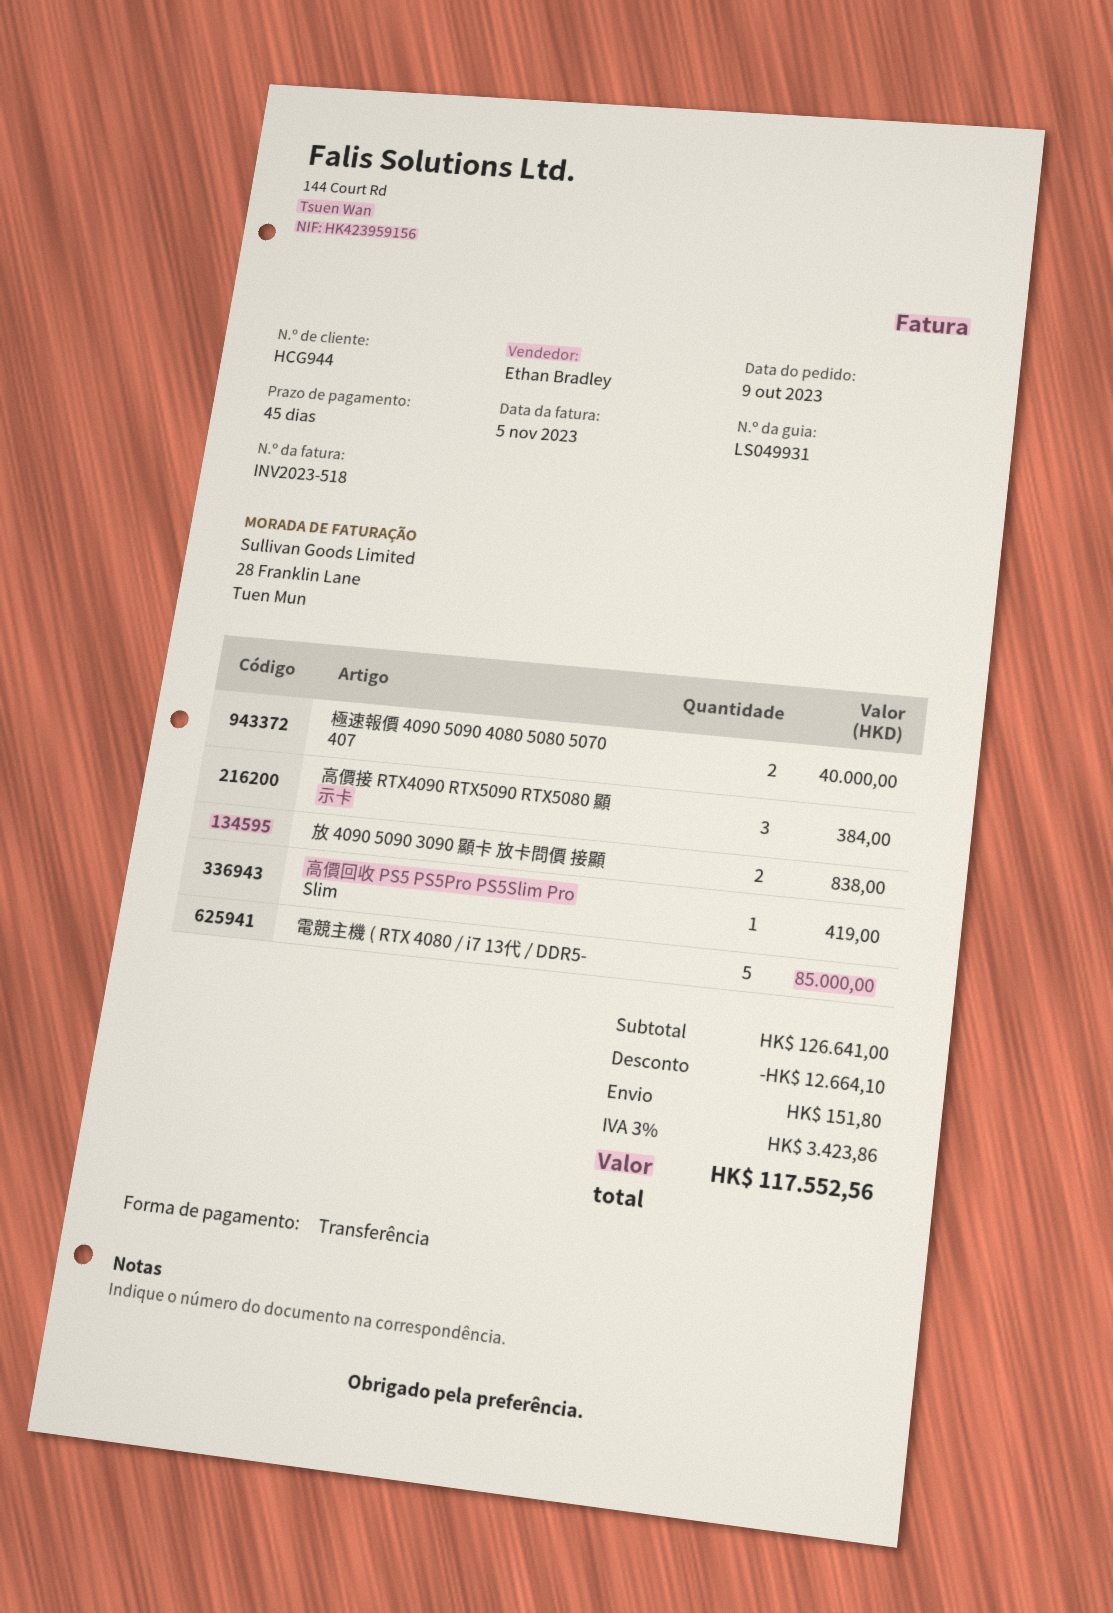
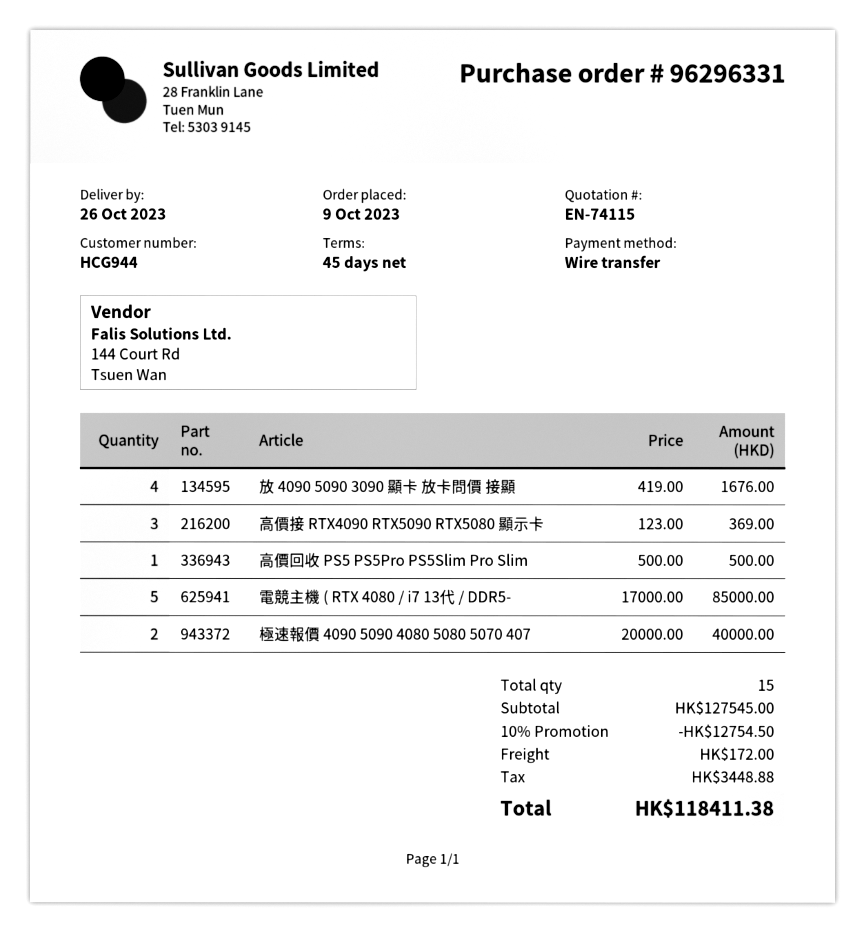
高價接 RTX4090 RTX5090 RTX5080 顯示卡: 3 for 384.00 -> 3 for 369.00
放 4090 5090 3090 顯卡 放卡問價 接顯: 2 for 838.00 -> 4 for 1676.00
高價回收 PS5 PS5Pro PS5Slim Pro Slim: 1 for 419.00 -> 1 for 500.00
subtotal: 126641.00 -> 127545.00
discount: 12664.10 -> 12754.50
shipping: 151.80 -> 172.00
tax: 3423.86 -> 3448.88
total: 117552.56 -> 118411.38

